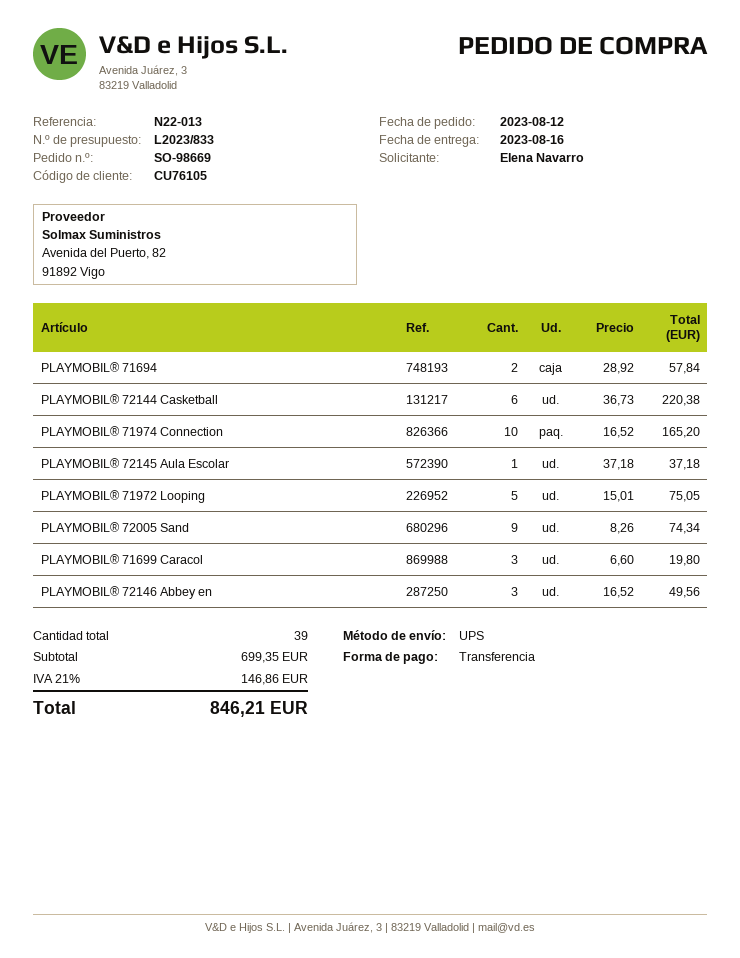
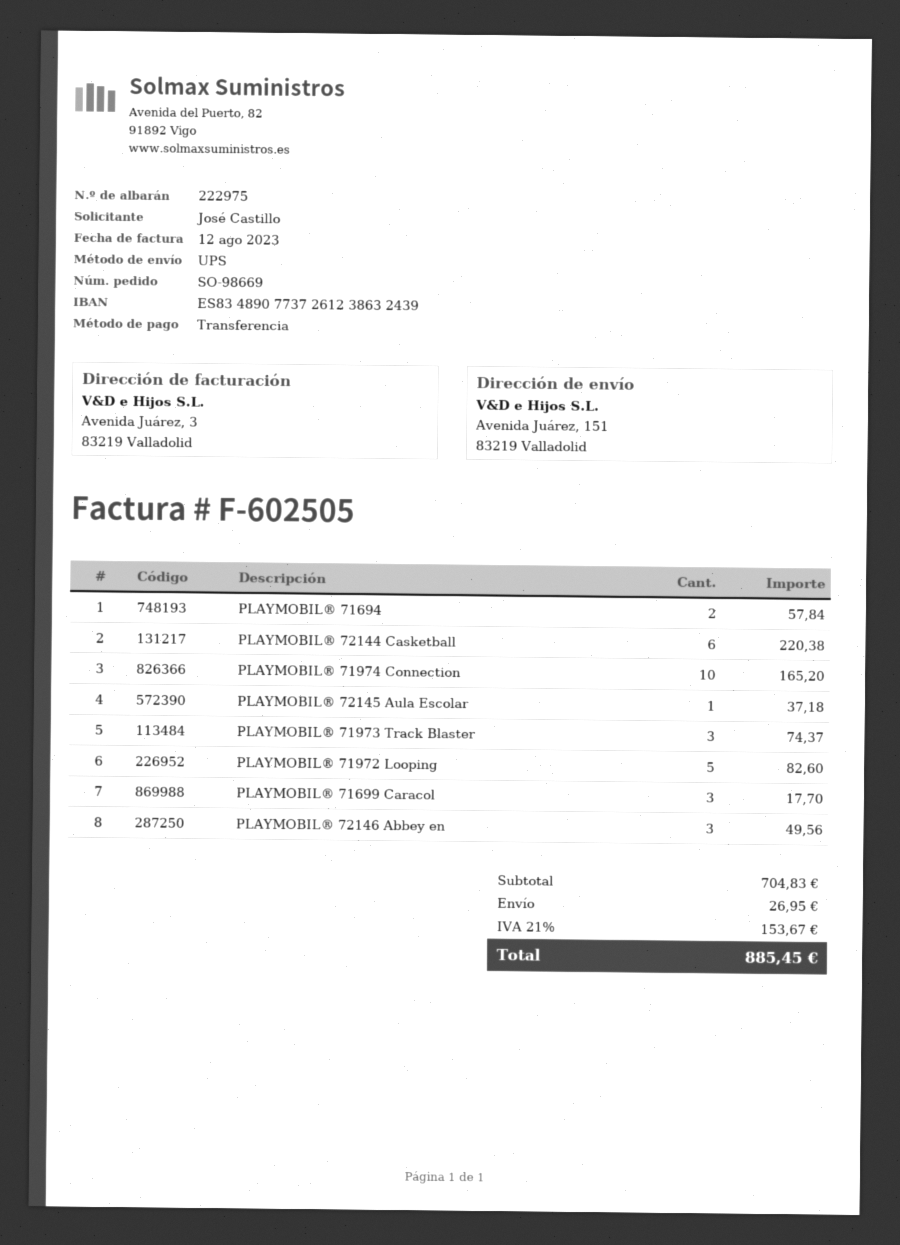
ordered by: Elena Navarro -> José Castillo
PLAYMOBIL® 71972 Looping: 5 for 75.05 -> 5 for 82.60
PLAYMOBIL® 72005 Sand: 9 for 74.34 -> none
PLAYMOBIL® 71699 Caracol: 3 for 19.80 -> 3 for 17.70
PLAYMOBIL® 71973 Track Blaster: none -> 3 for 74.37
subtotal: 699.35 -> 704.83
shipping: none -> 26.95
tax: 21% = 146.86 -> 21% = 153.67
total: 846.21 -> 885.45

